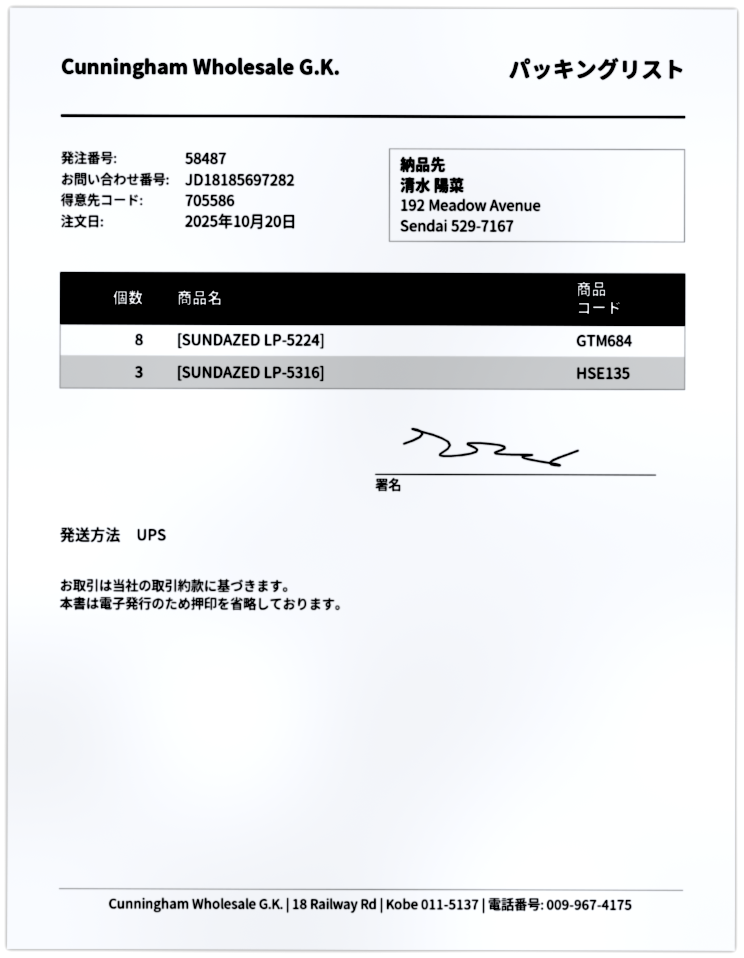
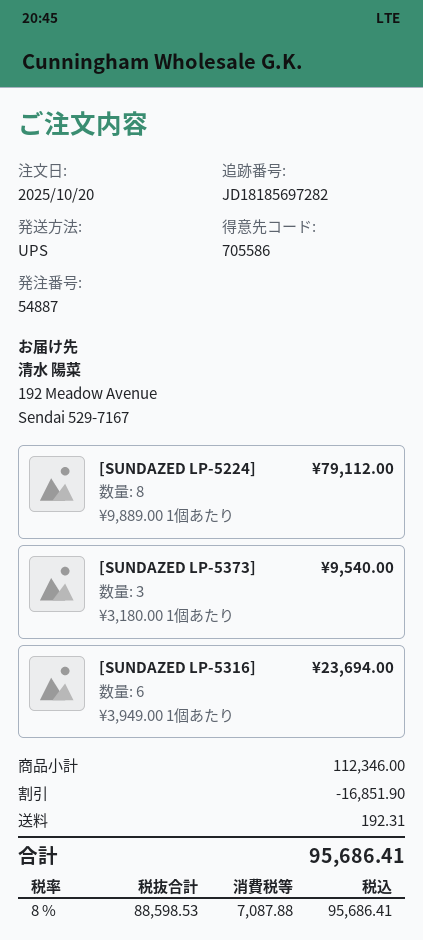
order number: 58487 -> 54887
[SUNDAZED LP-5316]: 3 -> 6
[SUNDAZED LP-5373]: none -> 3

